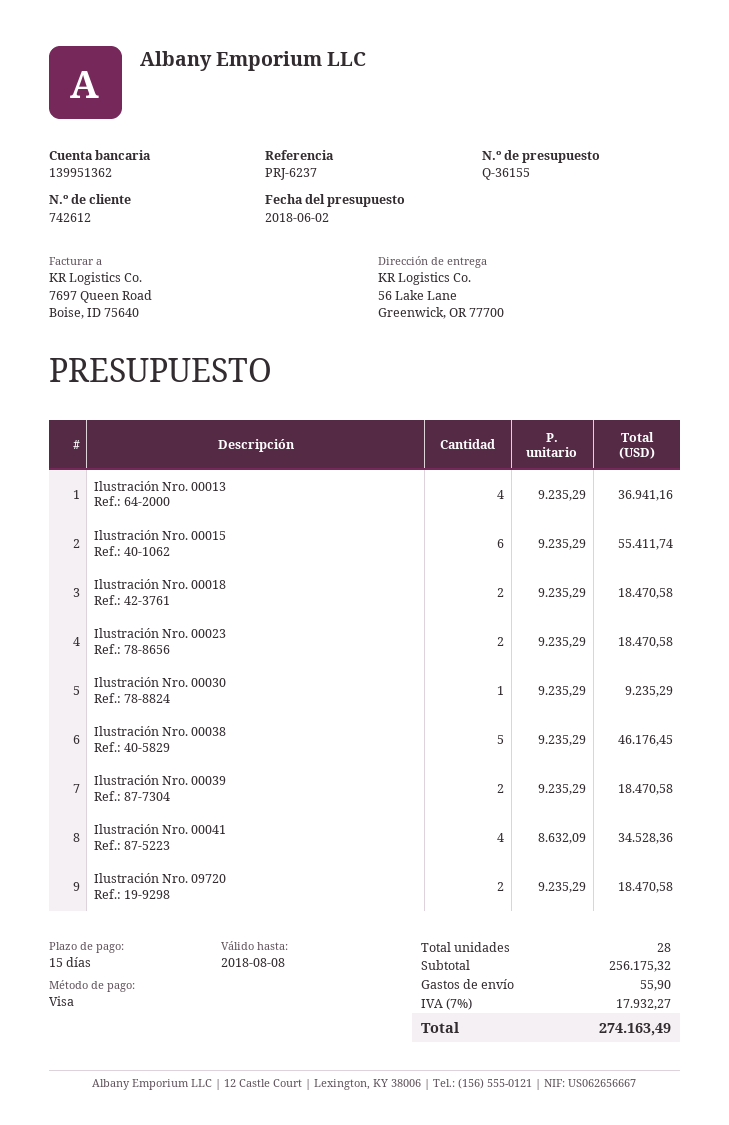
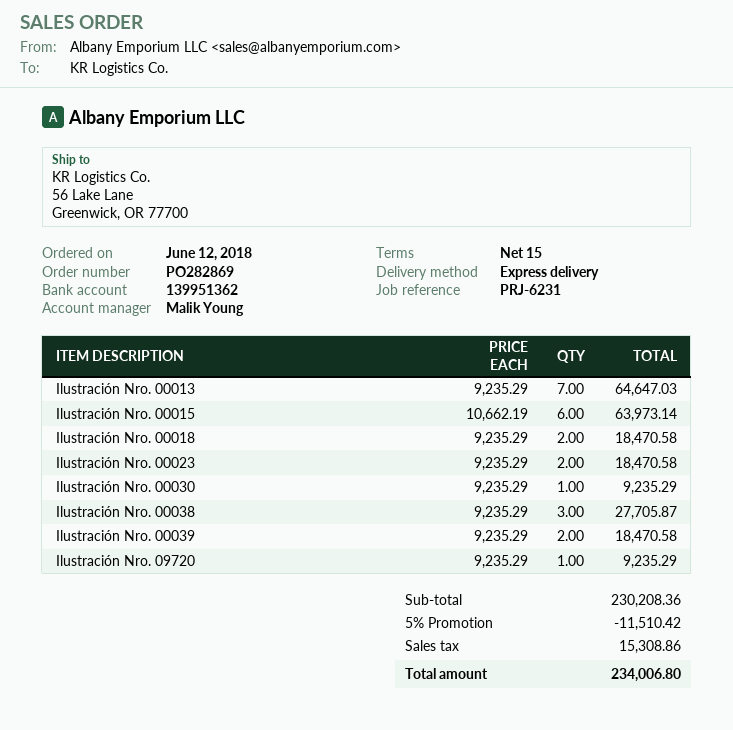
reference: PRJ-6237 -> PRJ-6231
Ilustración Nro. 00013: 4 x 9235.29 = 36941.16 -> 7 x 9235.29 = 64647.03
Ilustración Nro. 00015: 6 x 9235.29 = 55411.74 -> 6 x 10662.19 = 63973.14
Ilustración Nro. 00038: 5 x 9235.29 = 46176.45 -> 3 x 9235.29 = 27705.87
Ilustración Nro. 00041: 4 x 8632.09 = 34528.36 -> none
Ilustración Nro. 09720: 2 x 9235.29 = 18470.58 -> 1 x 9235.29 = 9235.29
subtotal: 256175.32 -> 230208.36
discount: none -> 5% = 11510.42
shipping: 55.90 -> none
tax: 17932.27 -> 15308.86
total: 274163.49 -> 234006.80

